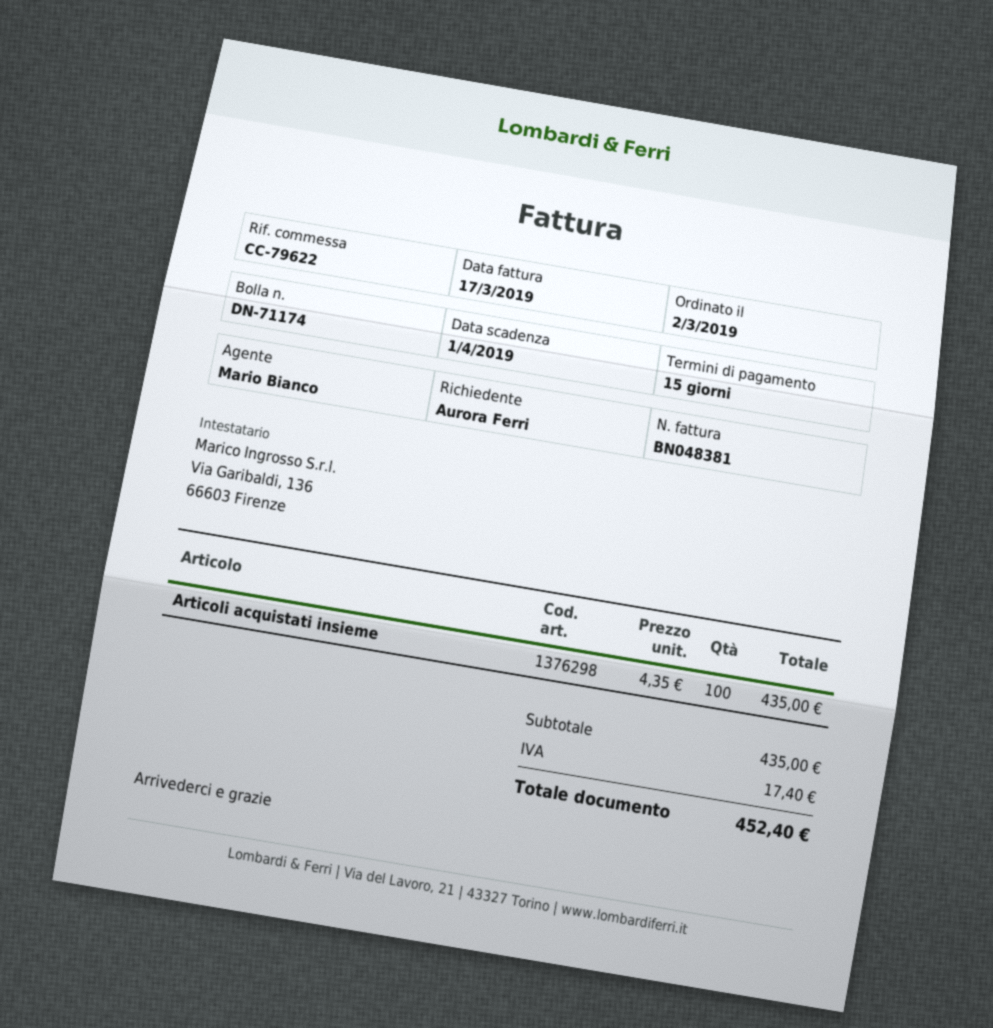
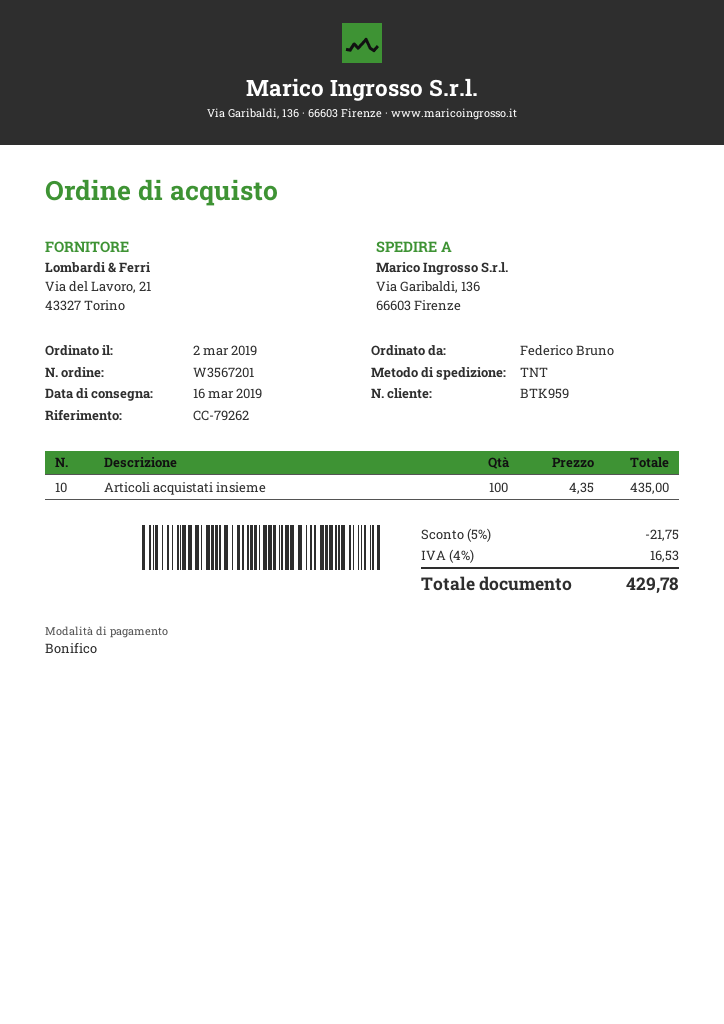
reference: CC-79622 -> CC-79262
ordered by: Aurora Ferri -> Federico Bruno
discount: none -> 5% = 21.75
tax: 17.40 -> 16.53
total: 452.40 -> 429.78

